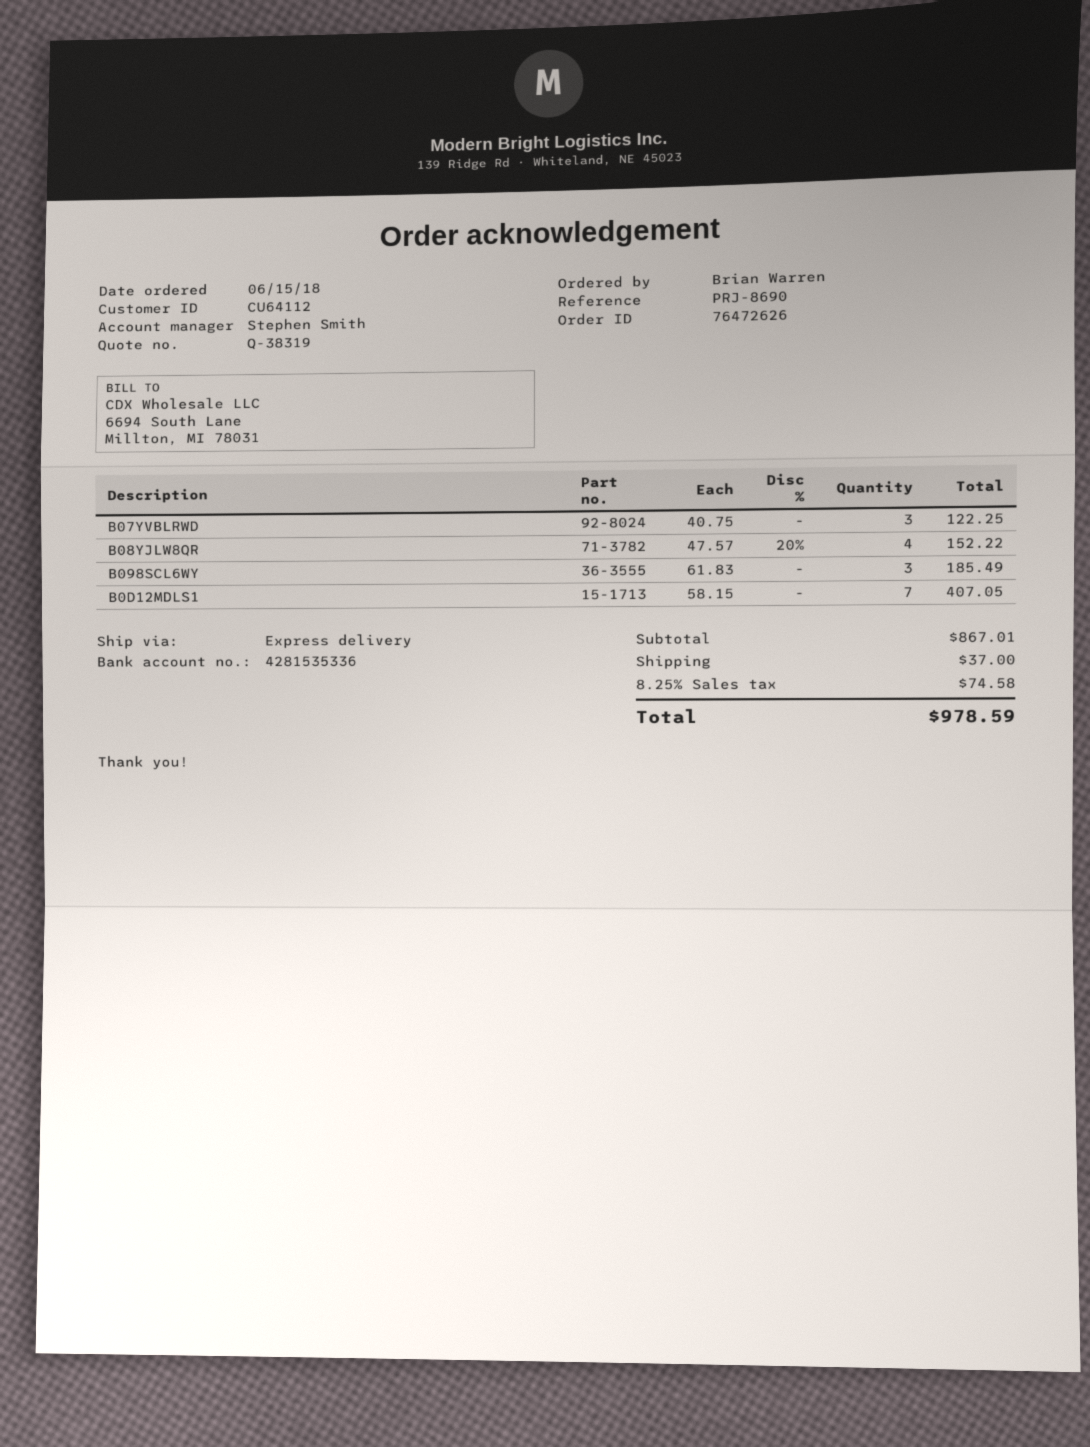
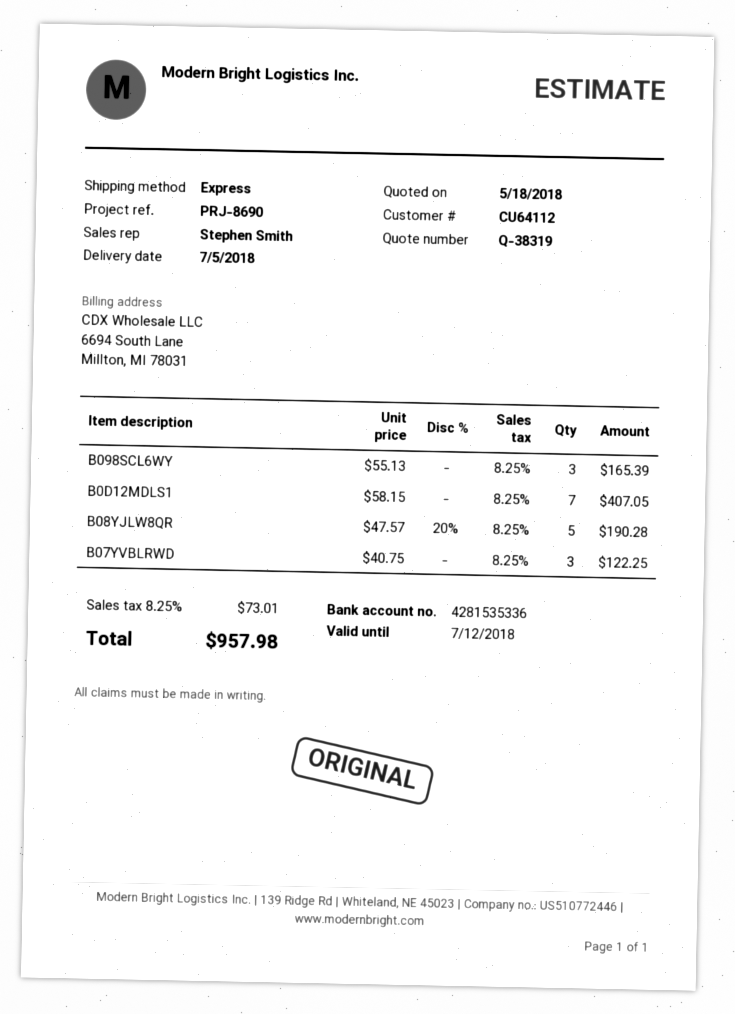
B08YJLW8QR: 4 x 47.57 - 20% = 152.22 -> 5 x 47.57 - 20% = 190.28
B098SCL6WY: 3 x 61.83 = 185.49 -> 3 x 55.13 = 165.39
shipping: 37.00 -> none
tax: 8.25% = 74.58 -> 8.25% = 73.01
total: 978.59 -> 957.98

